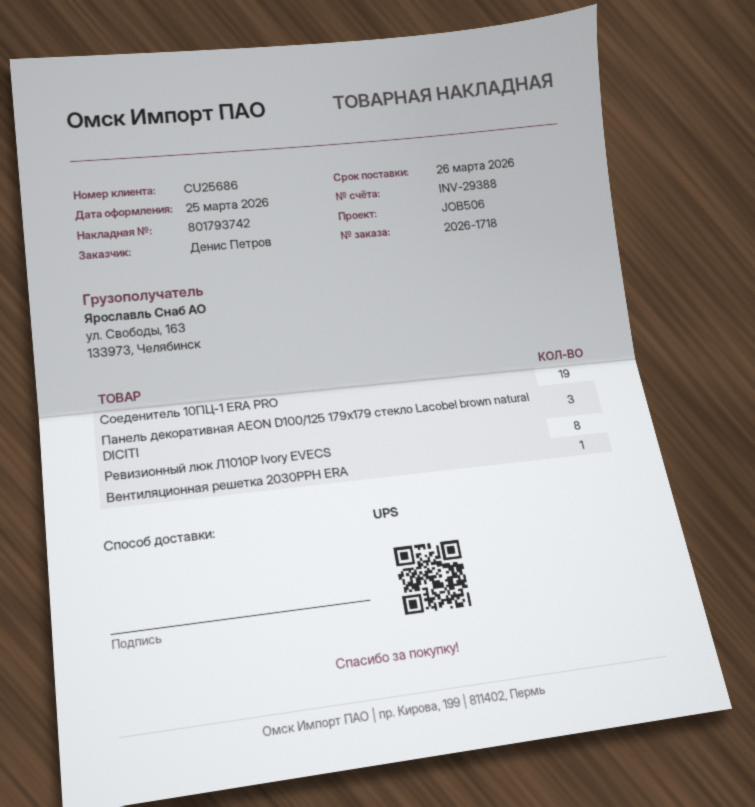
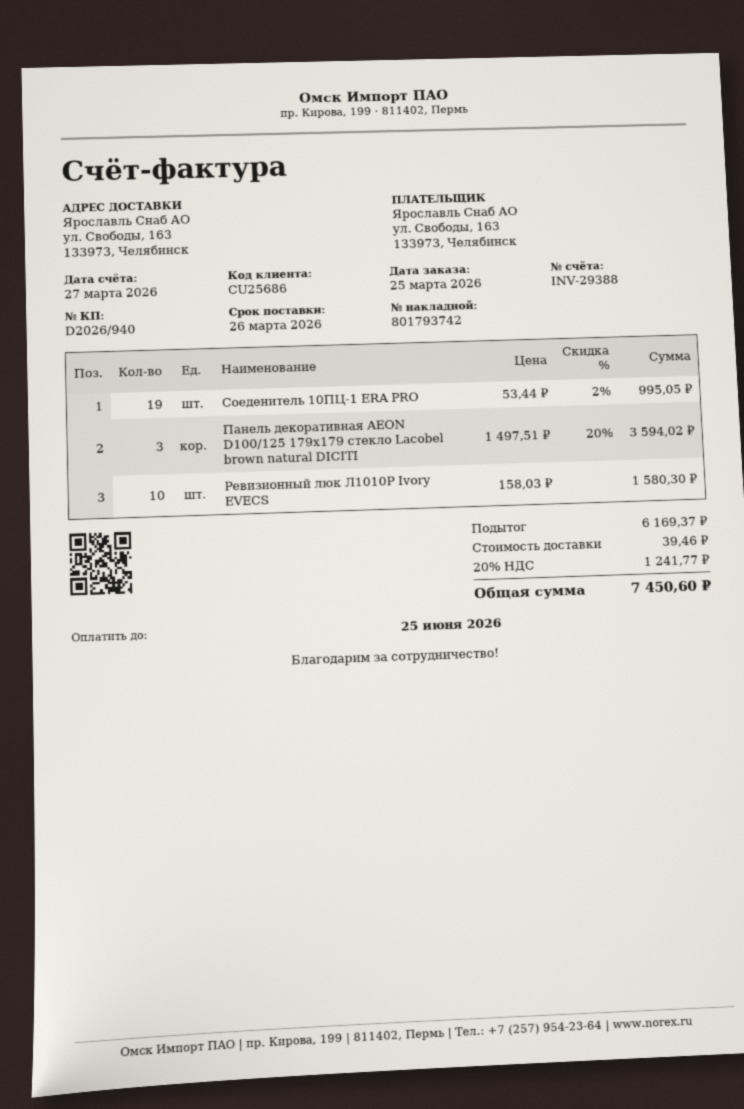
Ревизионный люк Л1010Р Ivory EVECS: 8 -> 10
Вентиляционная решетка 2030РРН ERA: 1 -> none

